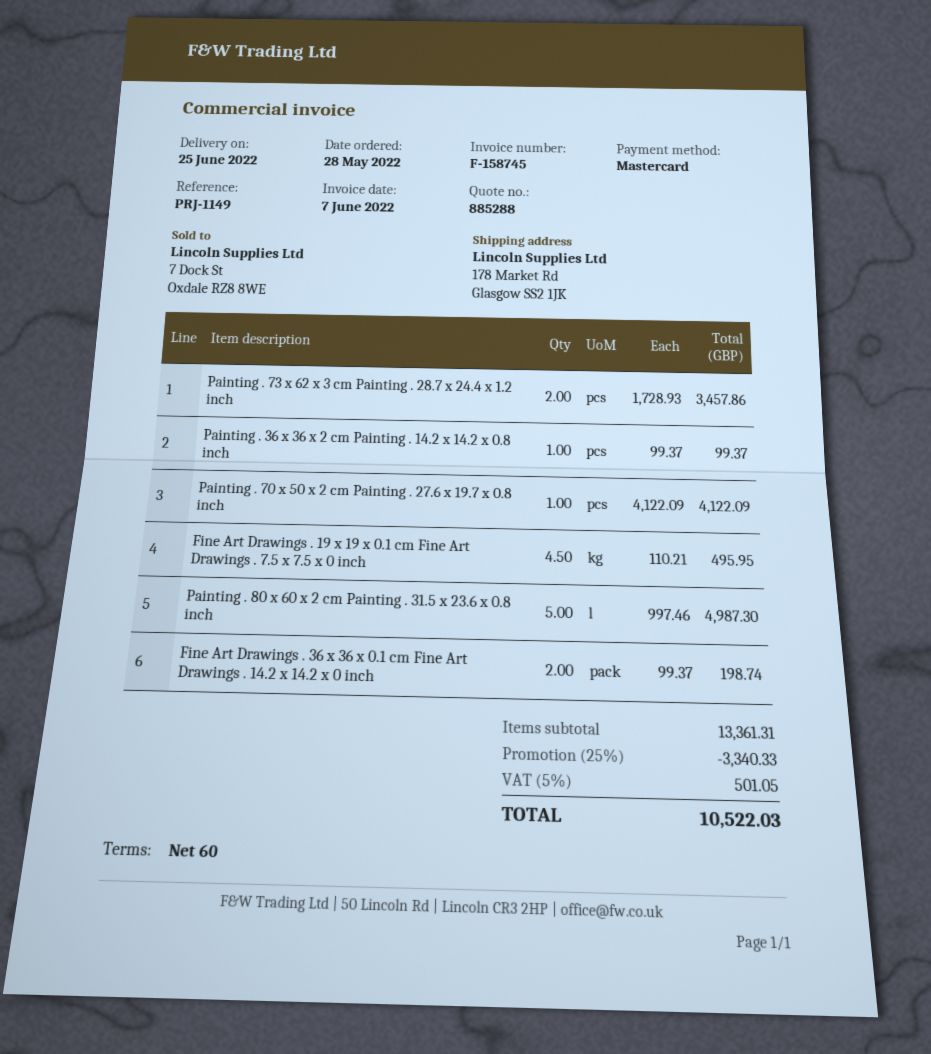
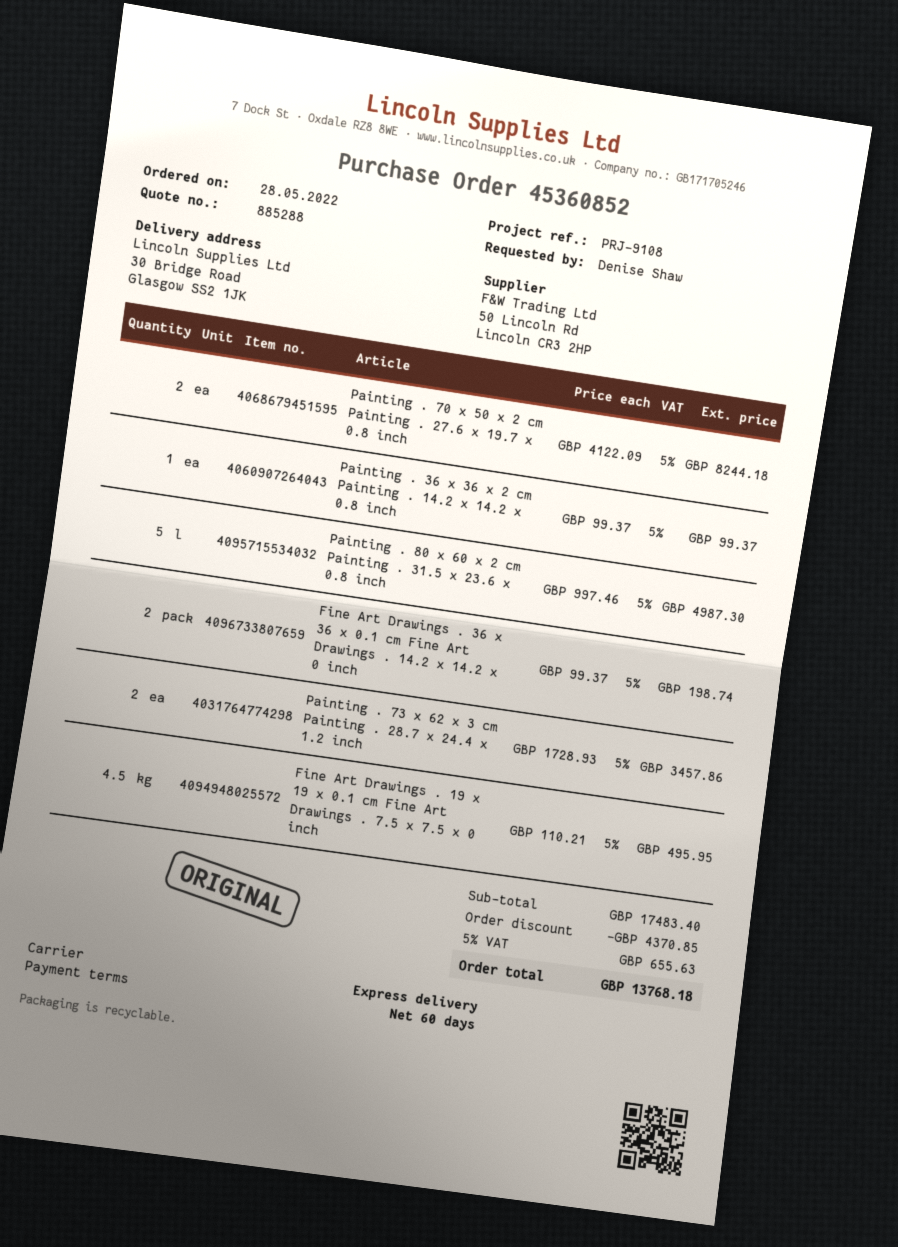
reference: PRJ-1149 -> PRJ-9108
ship to: 178 Market Rd, Glasgow SS2 1JK -> 30 Bridge Road, Glasgow SS2 1JK
Painting . 70 x 50 x 2 cm Painting . 27.6 x 19.7 x 0.8 inch: 1 x 4122.09 = 4122.09 -> 2 x 4122.09 = 8244.18
subtotal: 13361.31 -> 17483.40
discount: 3340.33 -> 4370.85
tax: 5% = 501.05 -> 5% = 655.63
total: 10522.03 -> 13768.18

